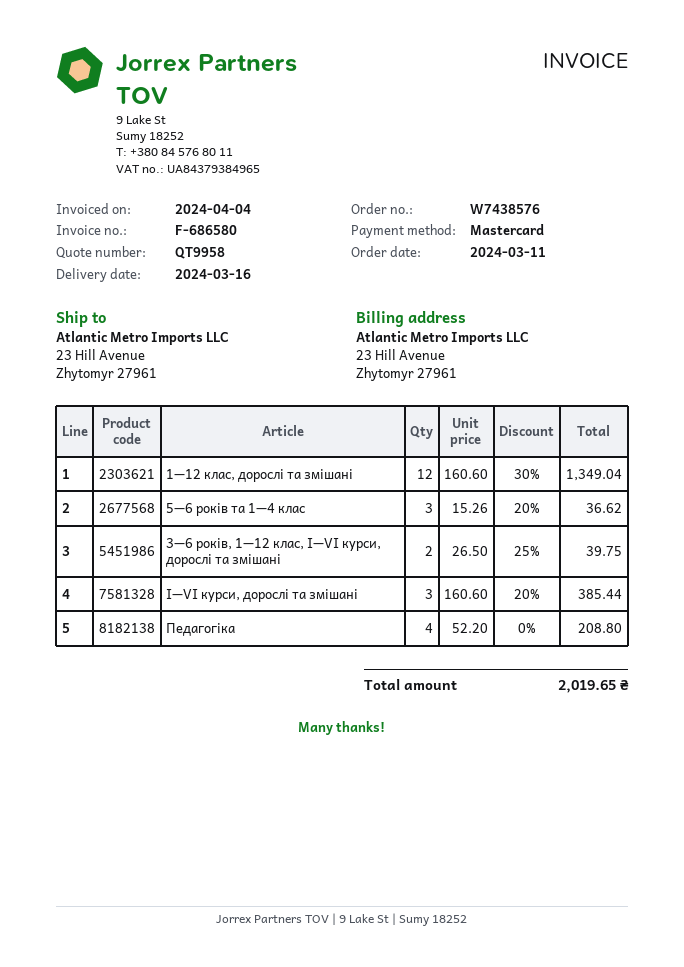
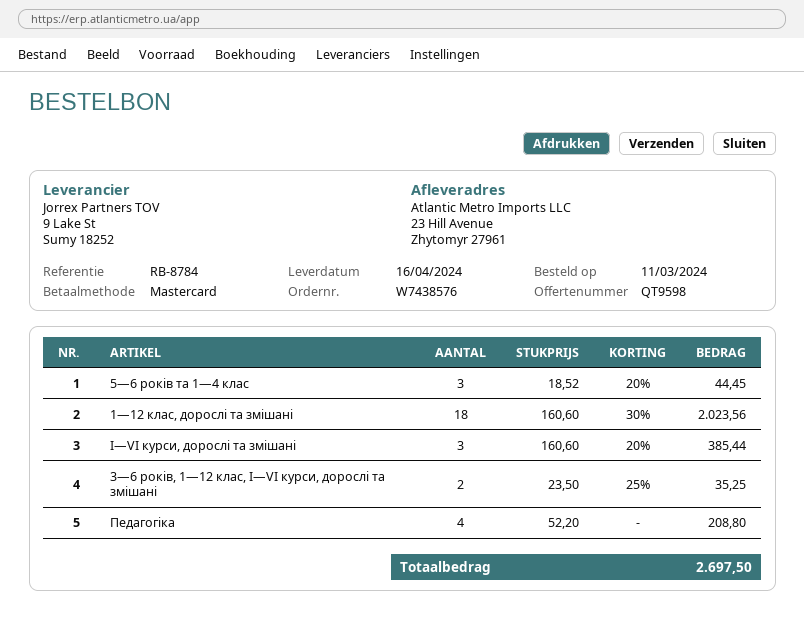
quote number: QT9958 -> QT9598
delivery date: 2024-03-16 -> 2024-04-16
1—12 клас, дорослі та змішані: 12 x 160.60 - 30% = 1349.04 -> 18 x 160.60 - 30% = 2023.56
5—6 років та 1—4 клас: 3 x 15.26 - 20% = 36.62 -> 3 x 18.52 - 20% = 44.45
3—6 років, 1—12 клас, I—VI курси, дорослі та змішані: 2 x 26.50 - 25% = 39.75 -> 2 x 23.50 - 25% = 35.25
total: 2019.65 -> 2697.50

